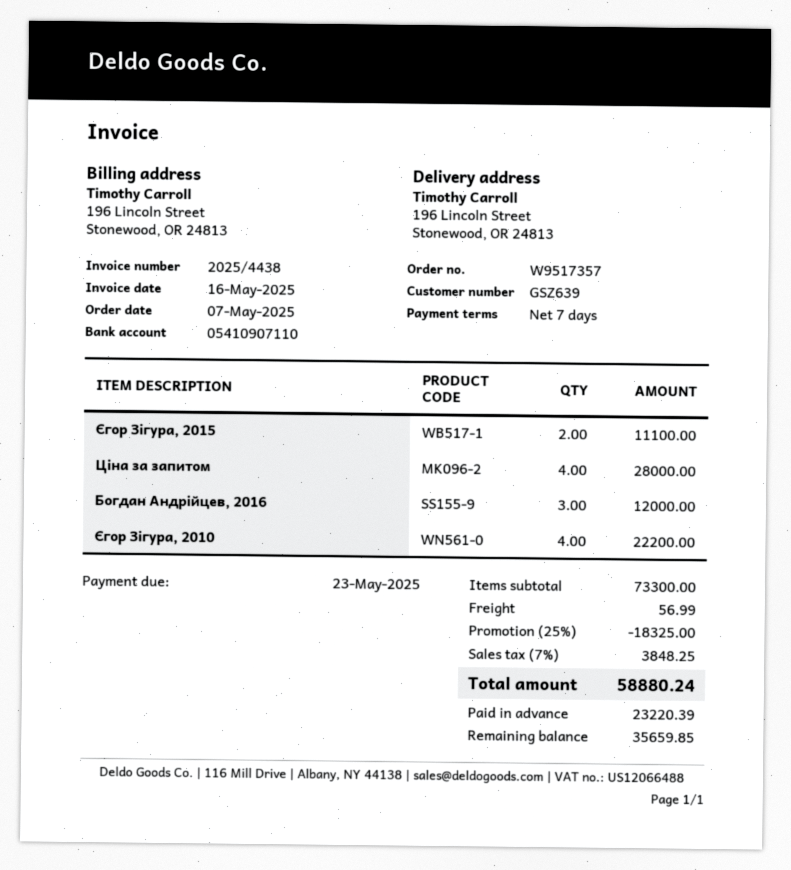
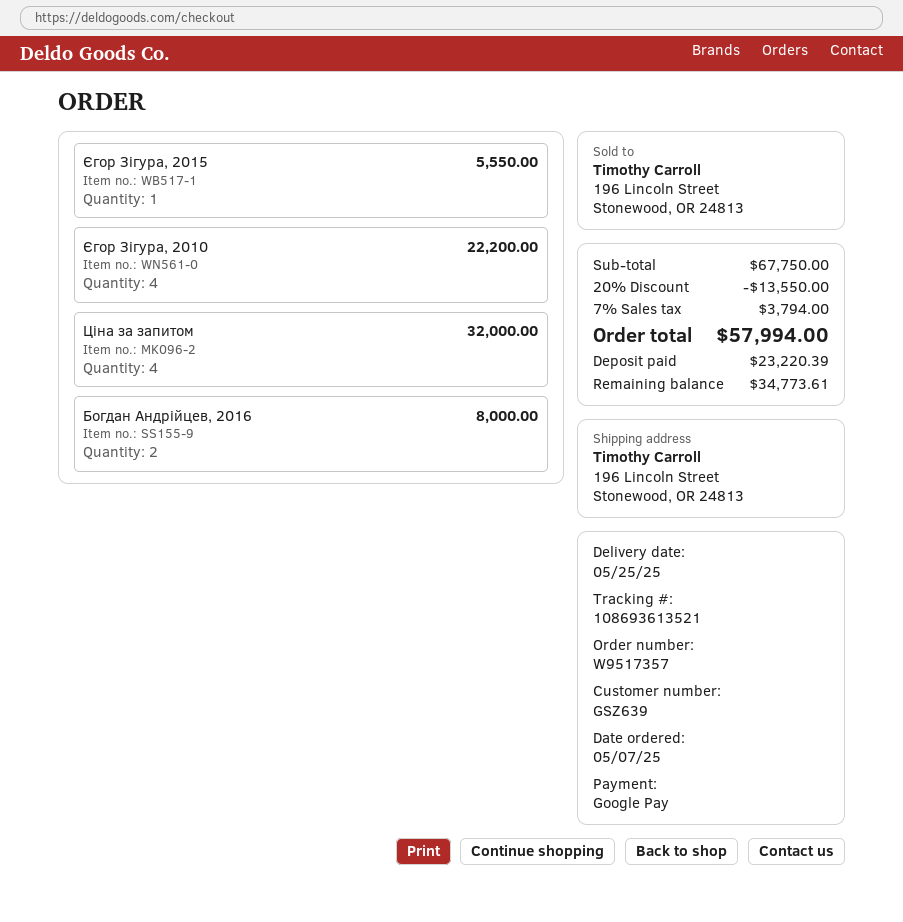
Єгор Зігура, 2015: 2 for 11100.00 -> 1 for 5550.00
Ціна за запитом: 4 for 28000.00 -> 4 for 32000.00
Богдан Андрійцев, 2016: 3 for 12000.00 -> 2 for 8000.00
subtotal: 73300.00 -> 67750.00
discount: 25% = 18325.00 -> 20% = 13550.00
shipping: 56.99 -> none
tax: 7% = 3848.25 -> 7% = 3794.00
total: 58880.24 -> 57994.00
balance: 35659.85 -> 34773.61

